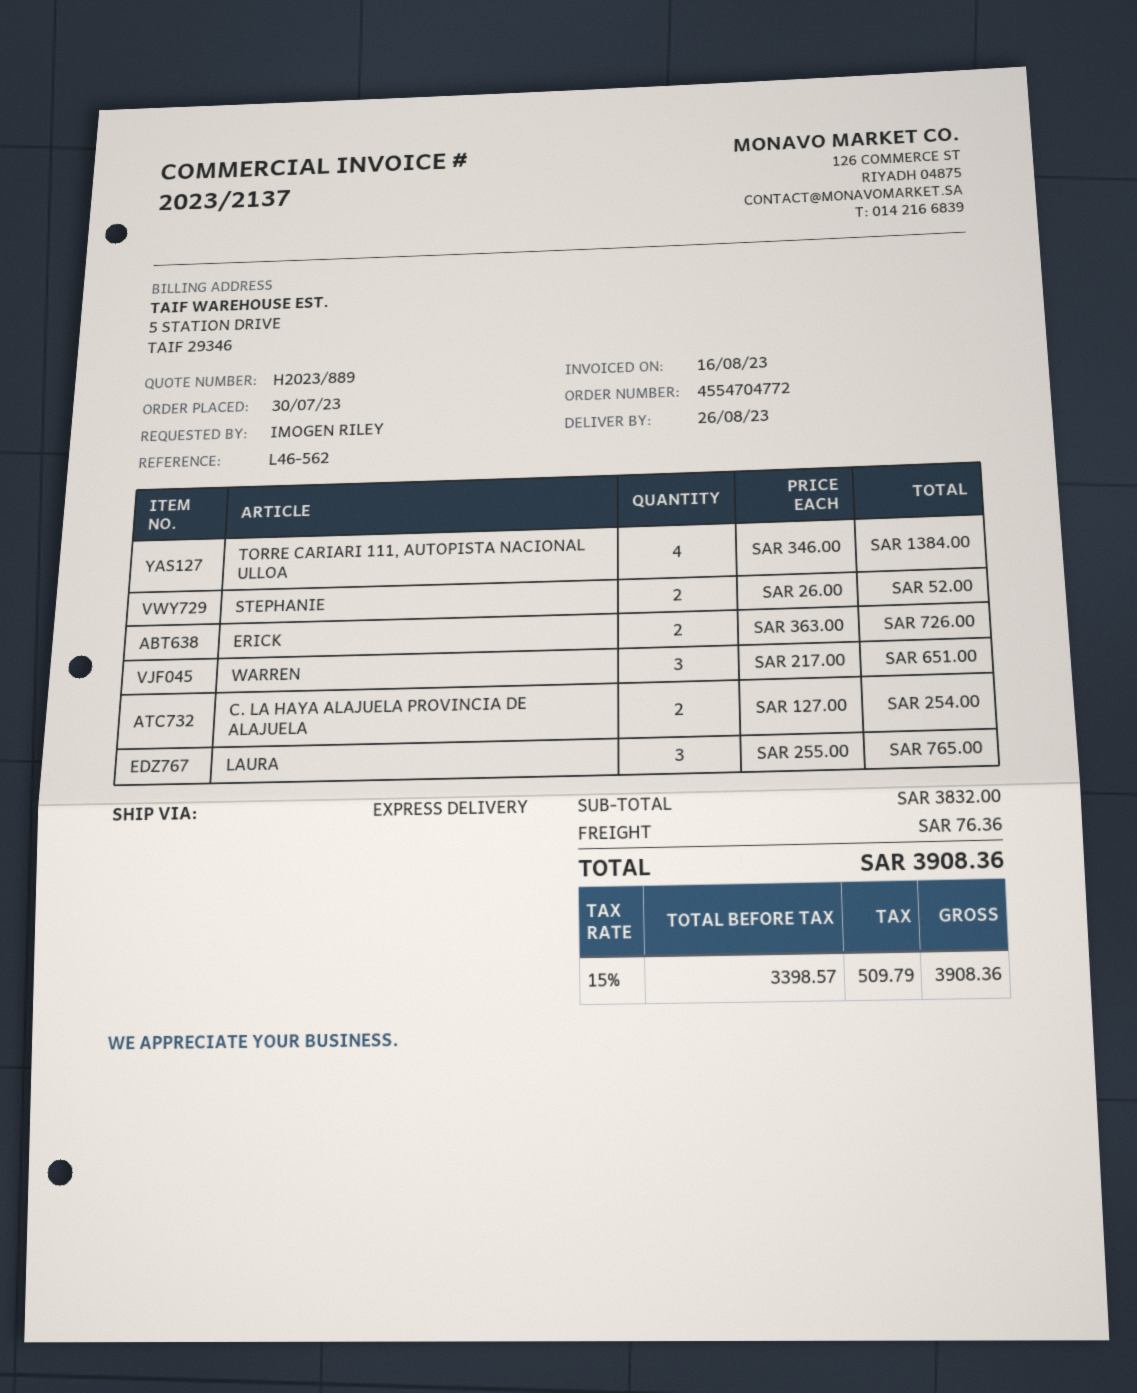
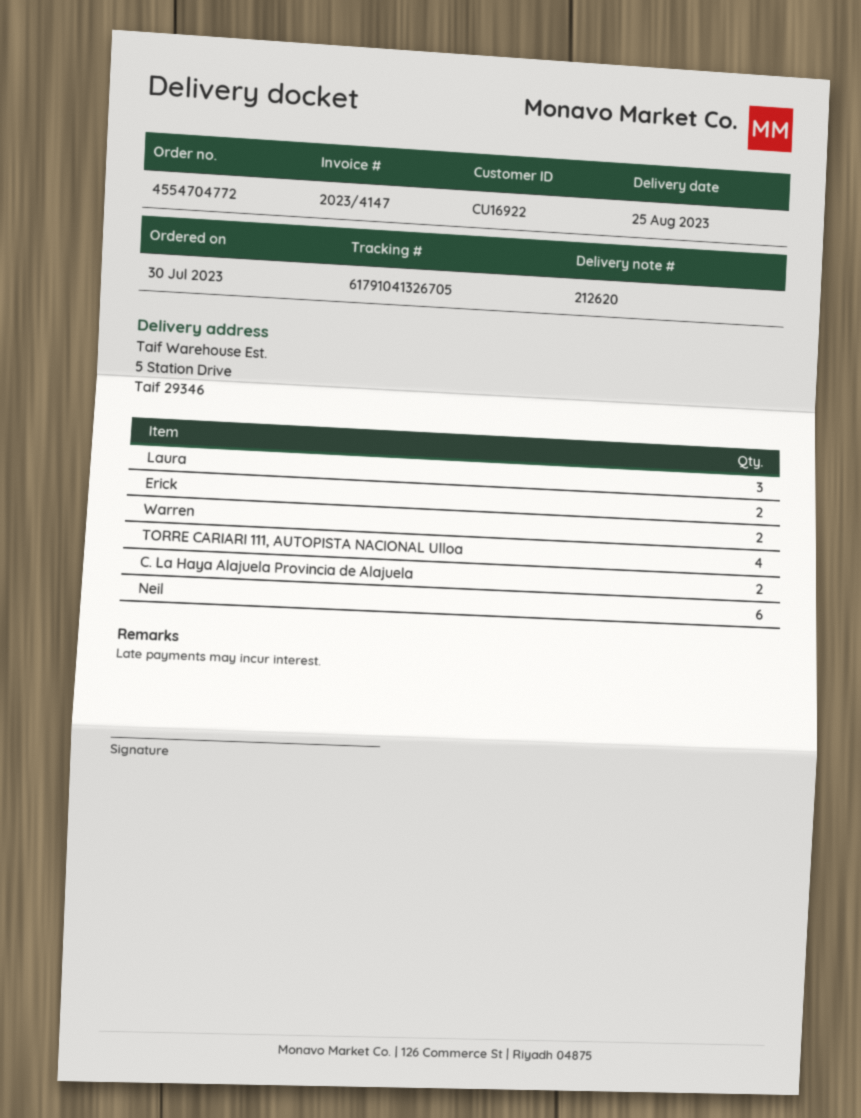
delivery date: 2023-08-26 -> 2023-08-25
invoice number: 2023/2137 -> 2023/4147
STEPHANIE: 2 -> none
WARREN: 3 -> 2
Neil: none -> 6

